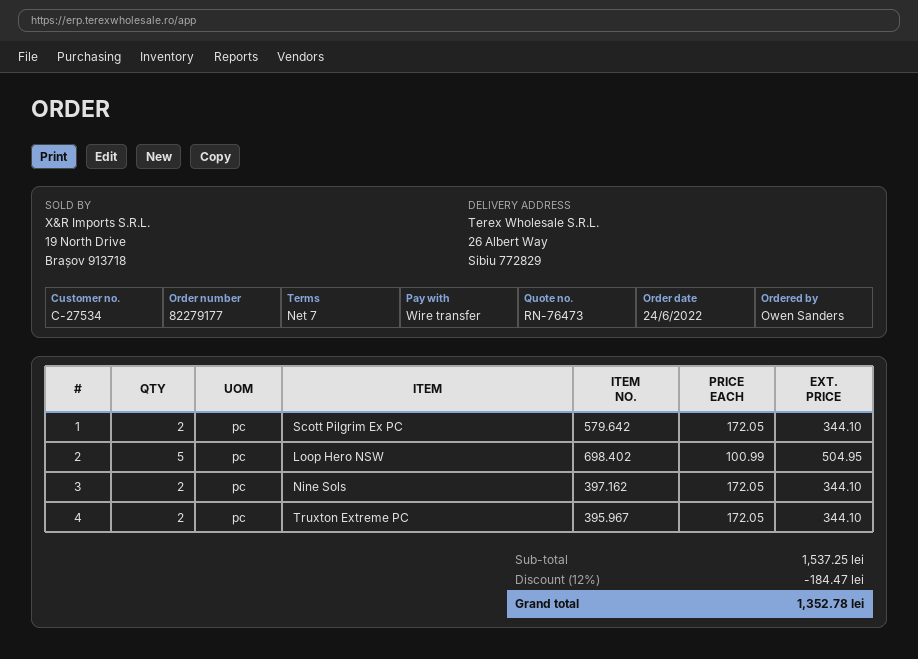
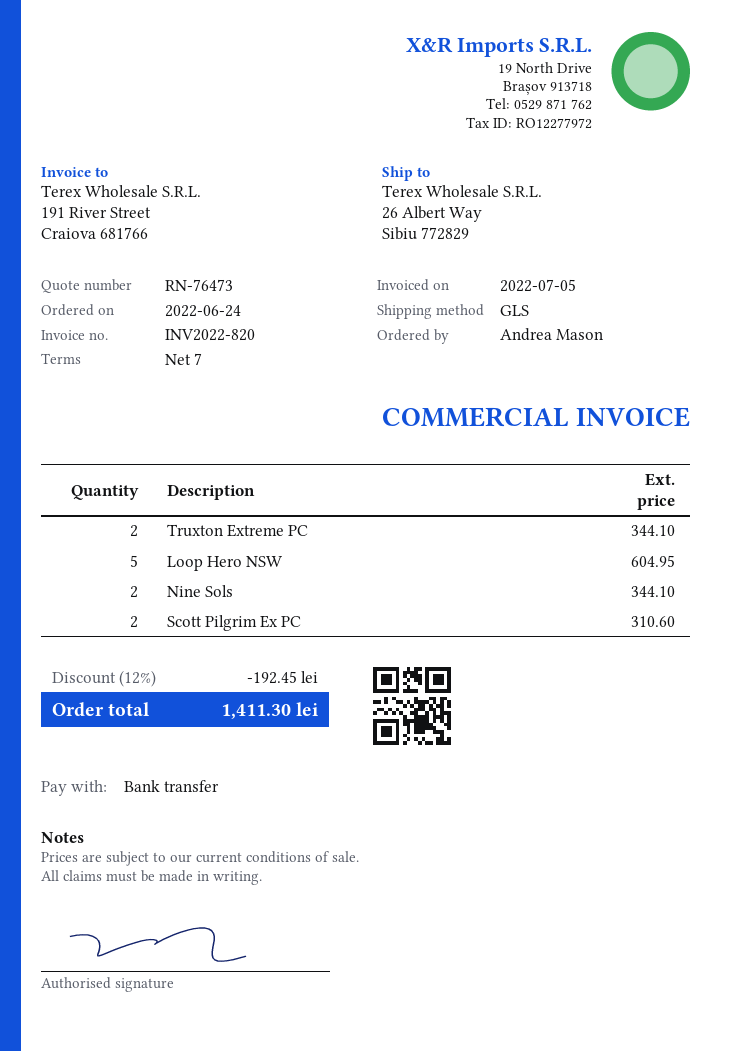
ordered by: Owen Sanders -> Andrea Mason
Scott Pilgrim Ex PC: 2 for 344.10 -> 2 for 310.60
Loop Hero NSW: 5 for 504.95 -> 5 for 604.95
discount: 12% = 184.47 -> 12% = 192.45
total: 1352.78 -> 1411.30

